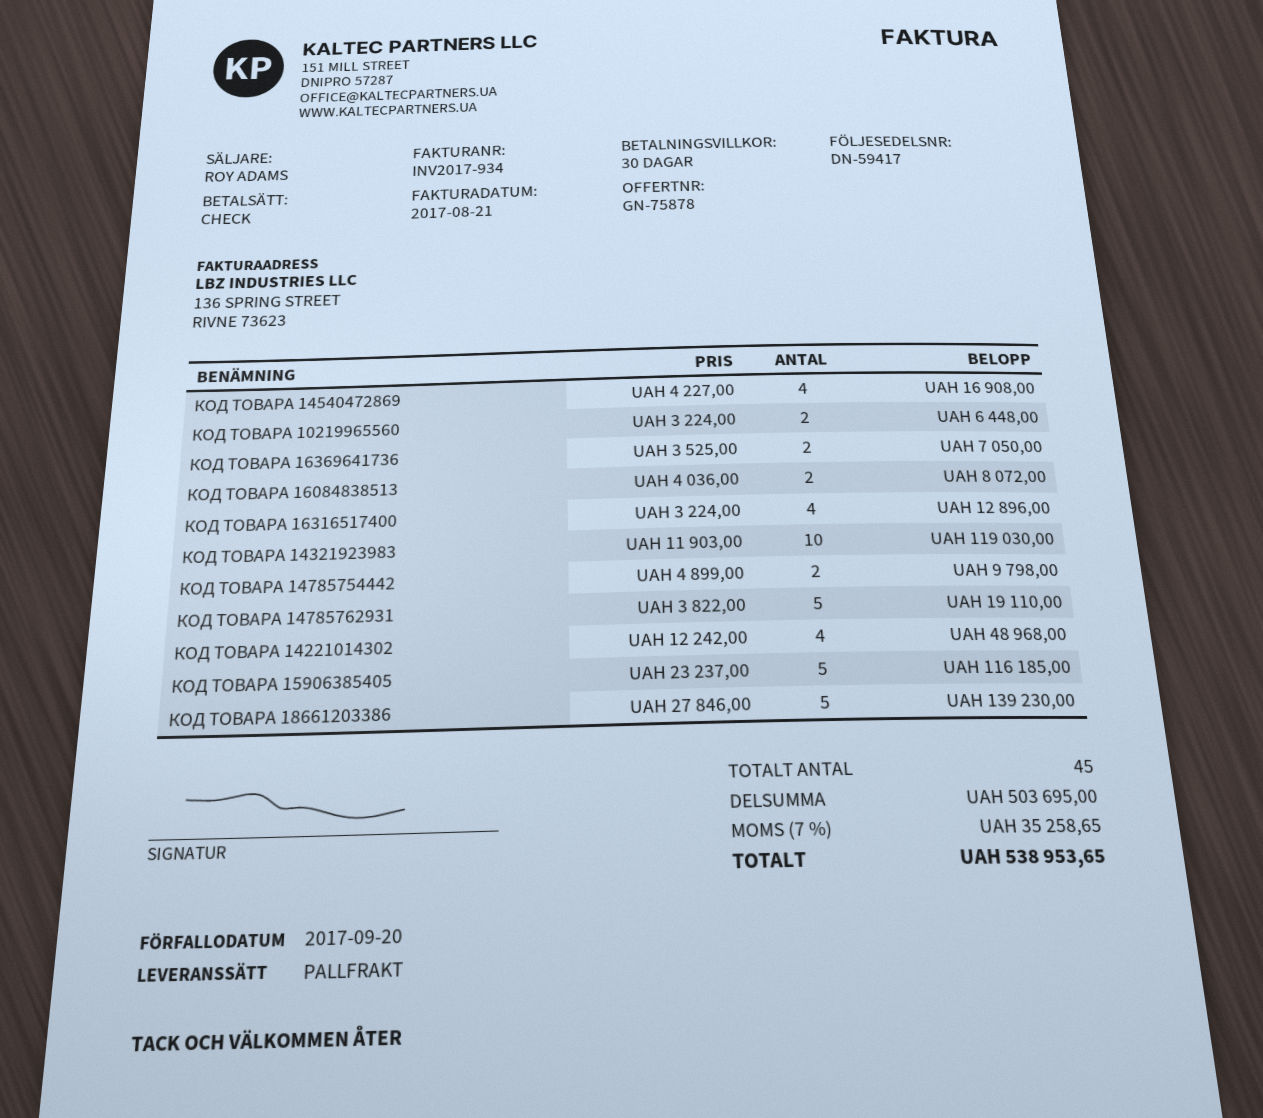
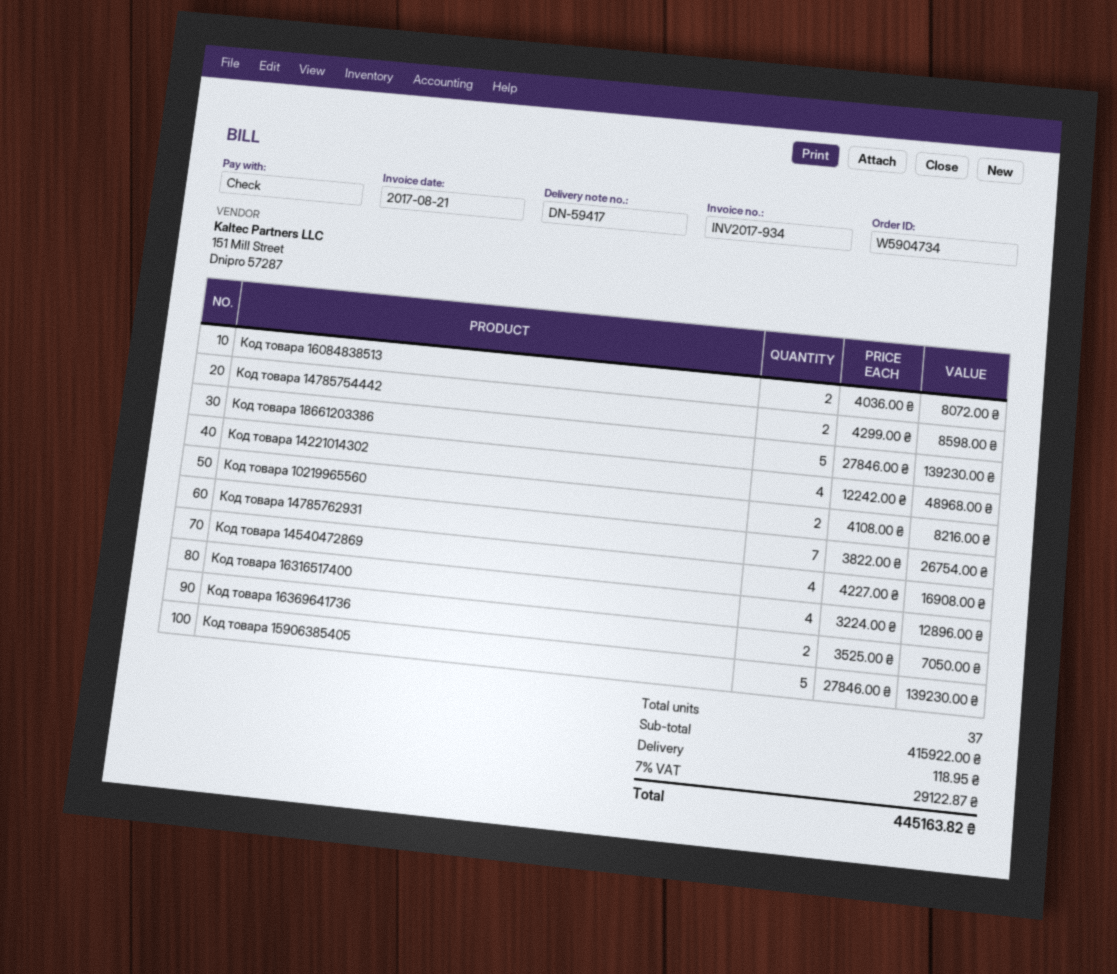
КОД ТОВАРА 10219965560: 2 x 3224.00 = 6448.00 -> 2 x 4108.00 = 8216.00
КОД ТОВАРА 14321923983: 10 x 11903.00 = 119030.00 -> none
КОД ТОВАРА 14785754442: 2 x 4899.00 = 9798.00 -> 2 x 4299.00 = 8598.00
КОД ТОВАРА 14785762931: 5 x 3822.00 = 19110.00 -> 7 x 3822.00 = 26754.00
КОД ТОВАРА 15906385405: 5 x 23237.00 = 116185.00 -> 5 x 27846.00 = 139230.00
total quantity: 45 -> 37
subtotal: 503695.00 -> 415922.00
shipping: none -> 118.95
tax: 7% = 35258.65 -> 7% = 29122.87
total: 538953.65 -> 445163.82

